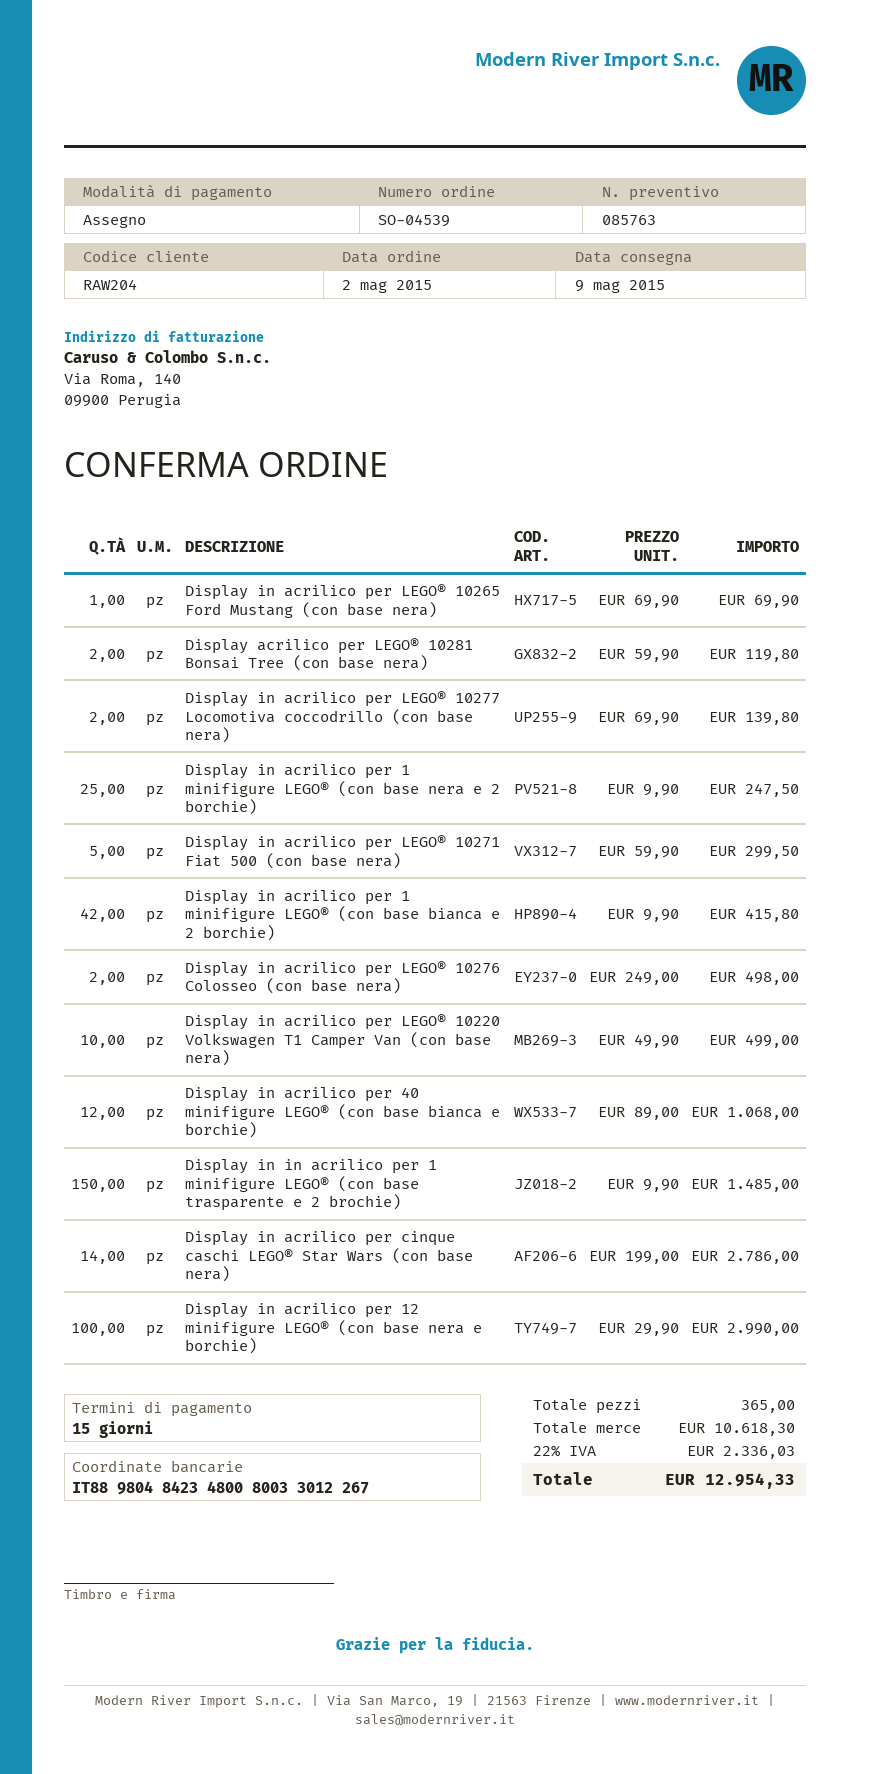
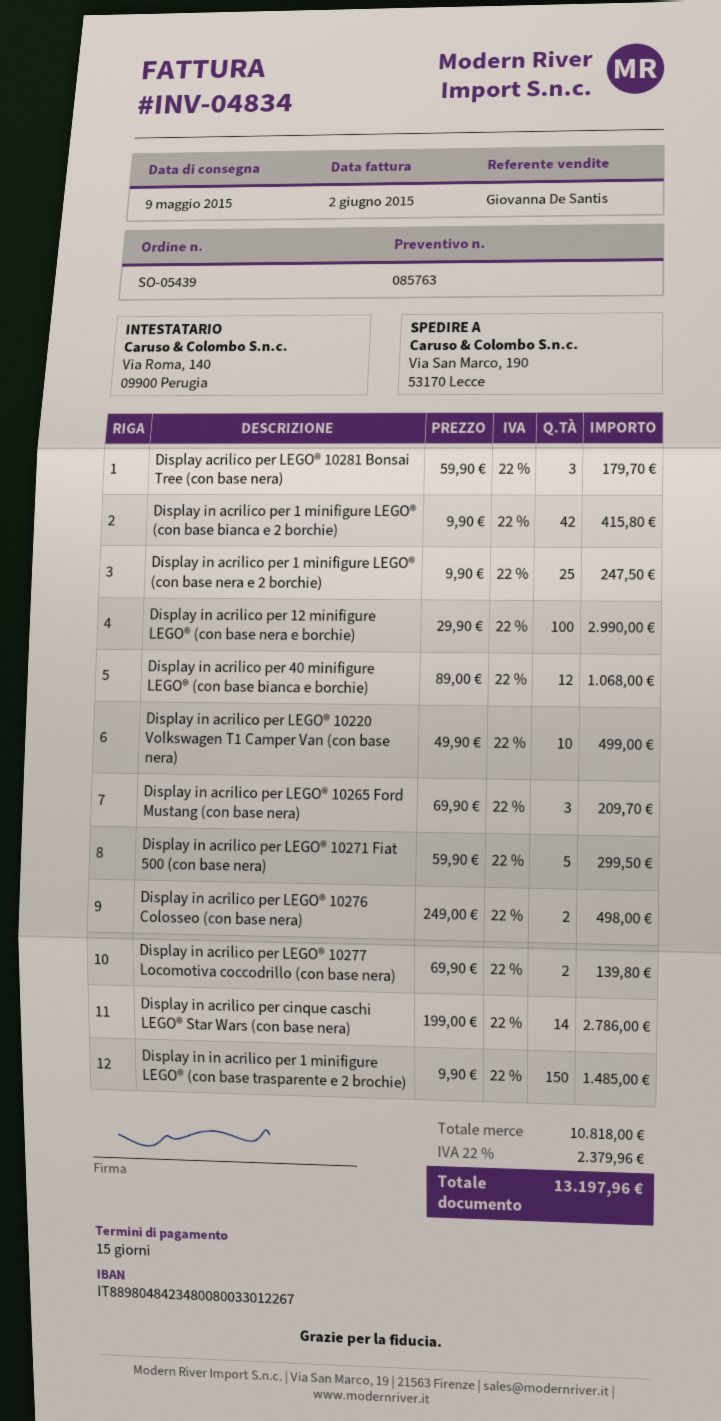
order number: SO-04539 -> SO-05439
Display in acrilico per LEGO® 10265 Ford Mustang (con base nera): 1 x 69.90 = 69.90 -> 3 x 69.90 = 209.70
Display acrilico per LEGO® 10281 Bonsai Tree (con base nera): 2 x 59.90 = 119.80 -> 3 x 59.90 = 179.70
subtotal: 10618.30 -> 10818.00
tax: 22% = 2336.03 -> 22% = 2379.96
total: 12954.33 -> 13197.96

